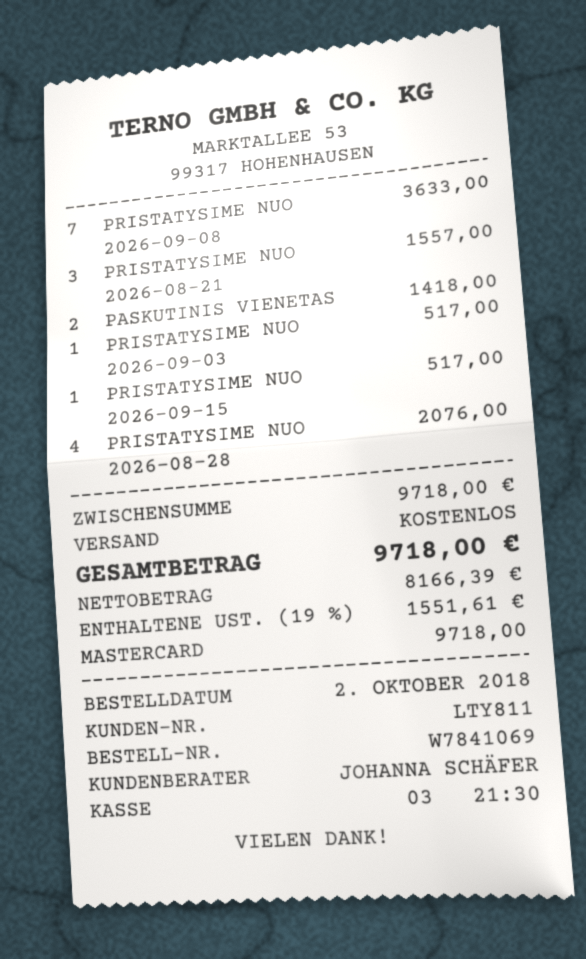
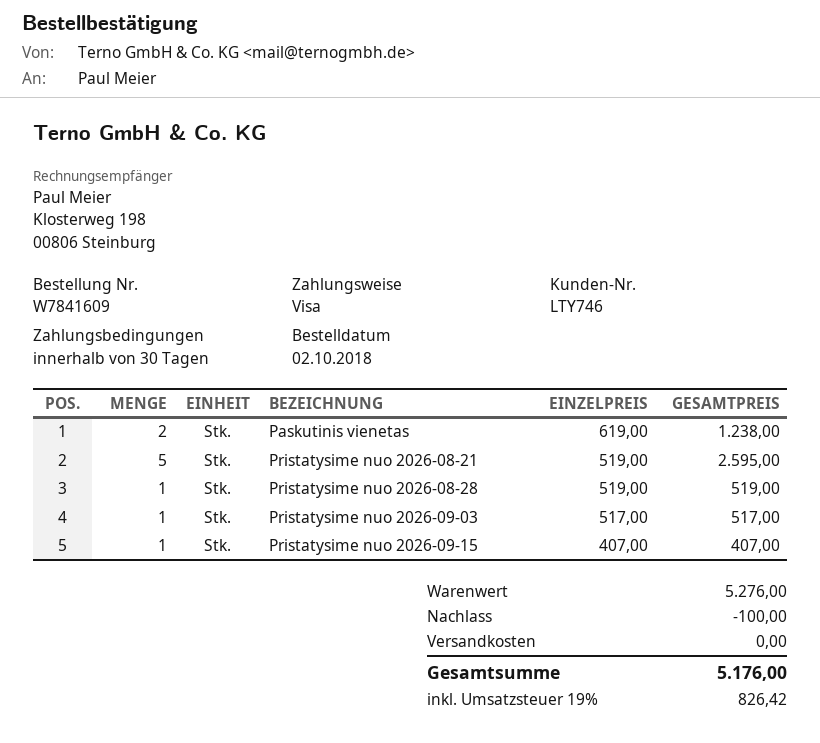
order number: W7841069 -> W7841609
customer number: LTY811 -> LTY746
payment method: Mastercard -> Visa
PRISTATYSIME NUO 2026‑09‑08: 7 for 3633.00 -> none
PRISTATYSIME NUO 2026‑08‑21: 3 for 1557.00 -> 5 for 2595.00
PASKUTINIS VIENETAS: 2 for 1418.00 -> 2 for 1238.00
PRISTATYSIME NUO 2026‑09‑15: 1 for 517.00 -> 1 for 407.00
PRISTATYSIME NUO 2026‑08‑28: 4 for 2076.00 -> 1 for 519.00
subtotal: 9718.00 -> 5276.00
discount: none -> 100.00
tax: 19% = 1551.61 -> 19% = 826.42
total: 9718.00 -> 5176.00

